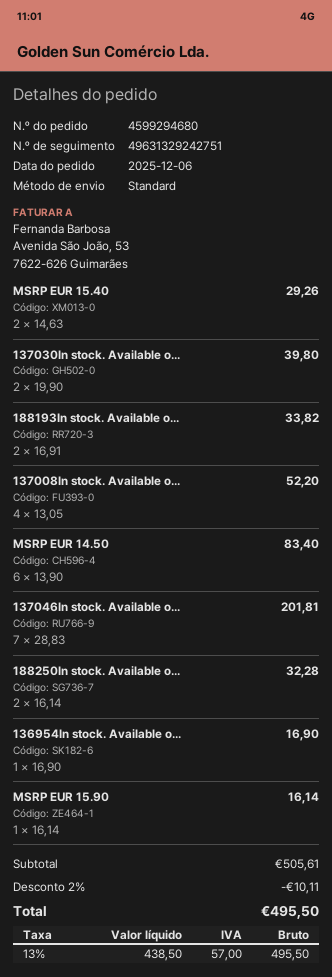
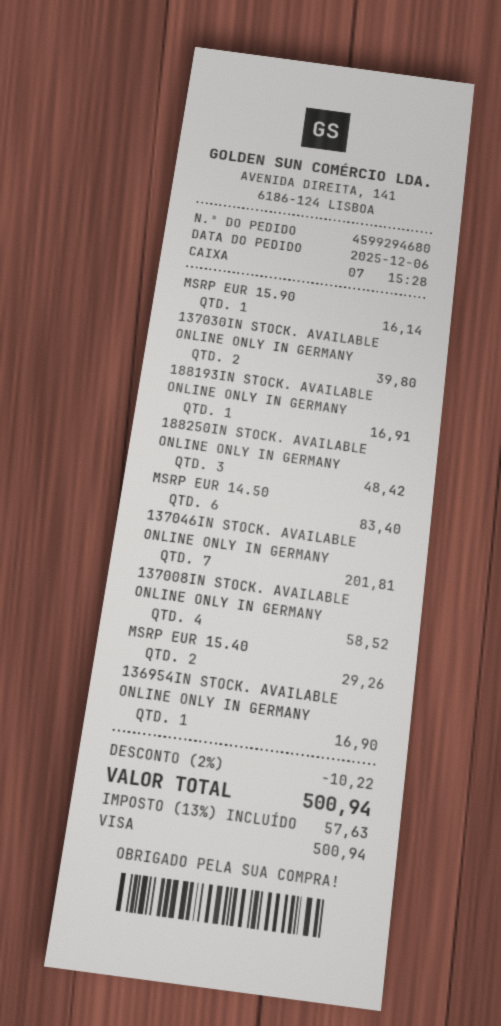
188193In stock. Available o...: 2 for 33.82 -> 1 for 16.91
137008In stock. Available o...: 4 for 52.20 -> 4 for 58.52
188250In stock. Available o...: 2 for 32.28 -> 3 for 48.42
discount: 2% = 10.11 -> 2% = 10.22
tax: 13% = 57.00 -> 13% = 57.63
total: 495.50 -> 500.94

